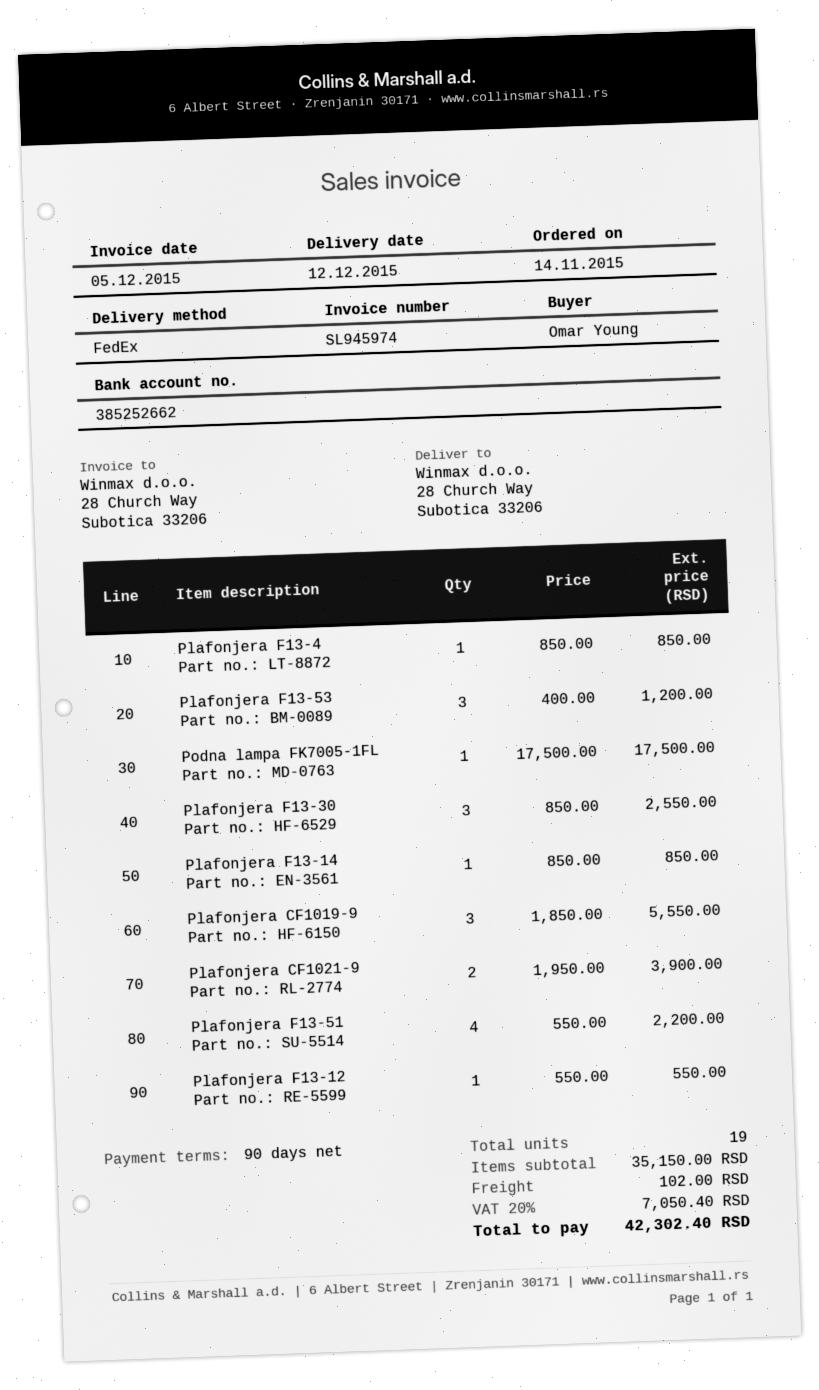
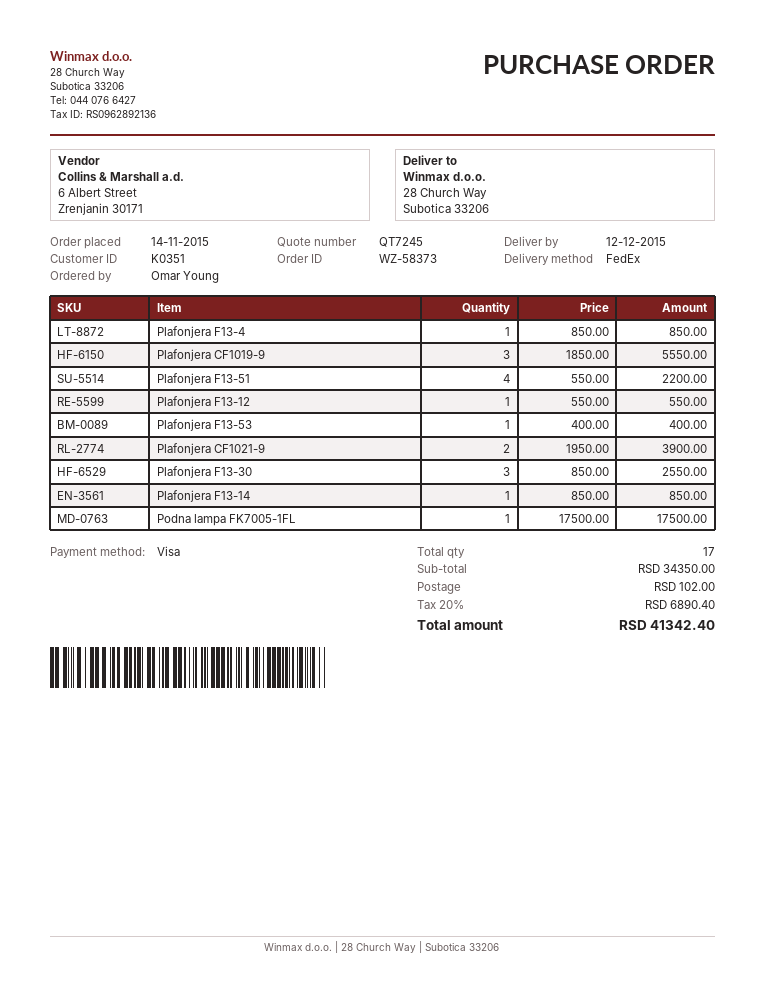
Plafonjera F13-53: 3 x 400.00 = 1200.00 -> 1 x 400.00 = 400.00
total quantity: 19 -> 17
subtotal: 35150.00 -> 34350.00
tax: 20% = 7050.40 -> 20% = 6890.40
total: 42302.40 -> 41342.40

